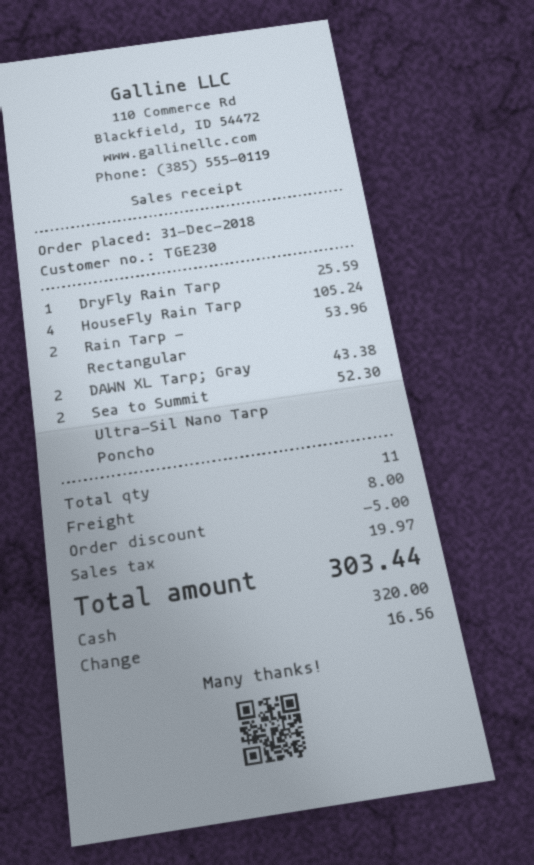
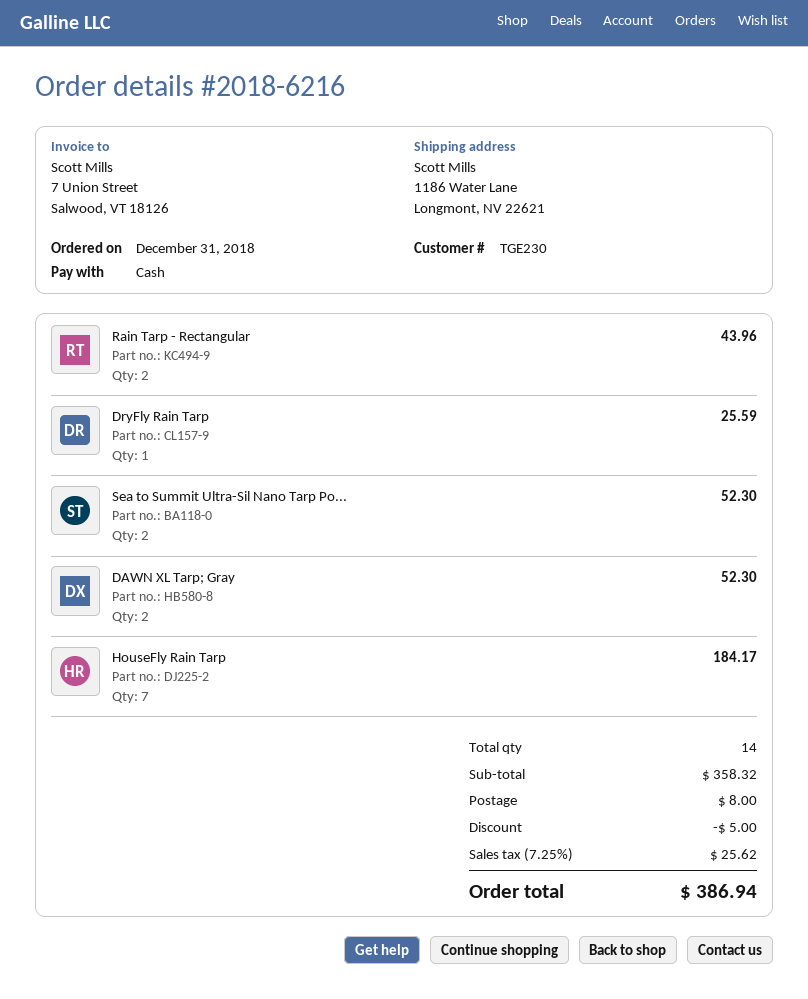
HouseFly Rain Tarp: 4 for 105.24 -> 7 for 184.17
Rain Tarp - Rectangular: 2 for 53.96 -> 2 for 43.96
DAWN XL Tarp; Gray: 2 for 43.38 -> 2 for 52.30
total quantity: 11 -> 14
tax: 19.97 -> 25.62
total: 303.44 -> 386.94

